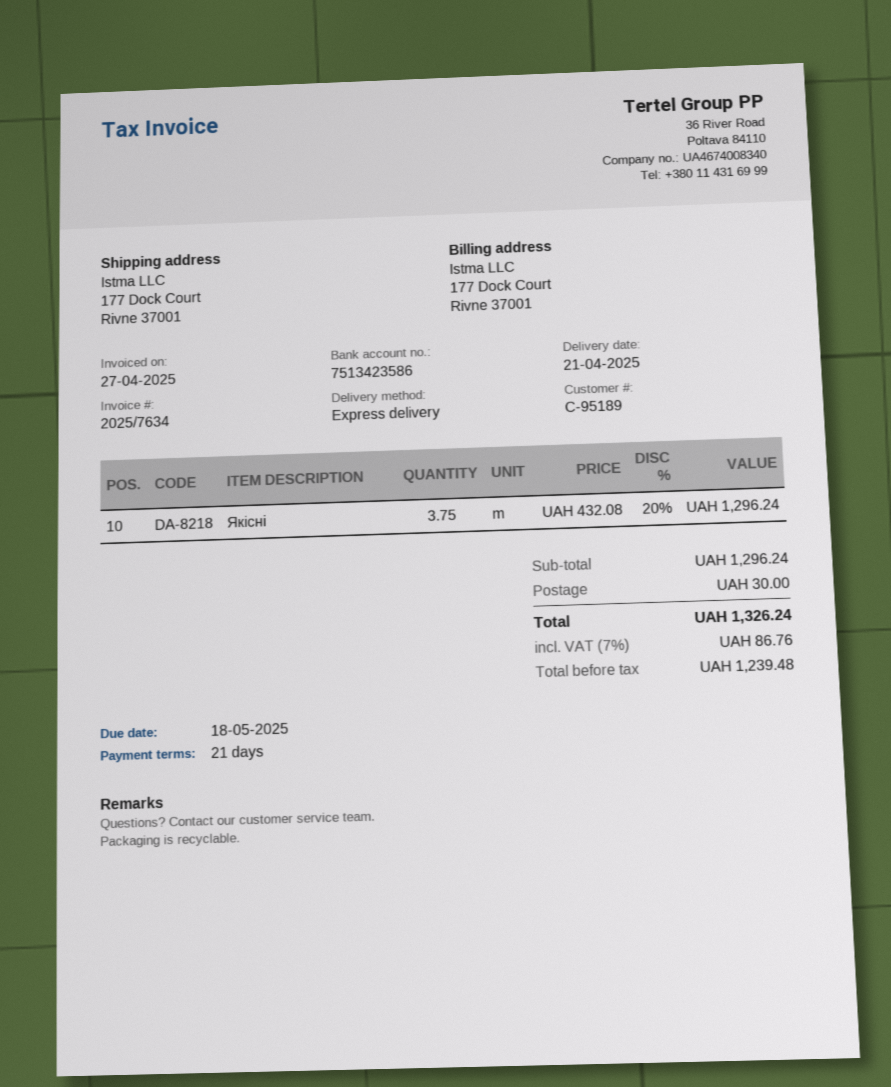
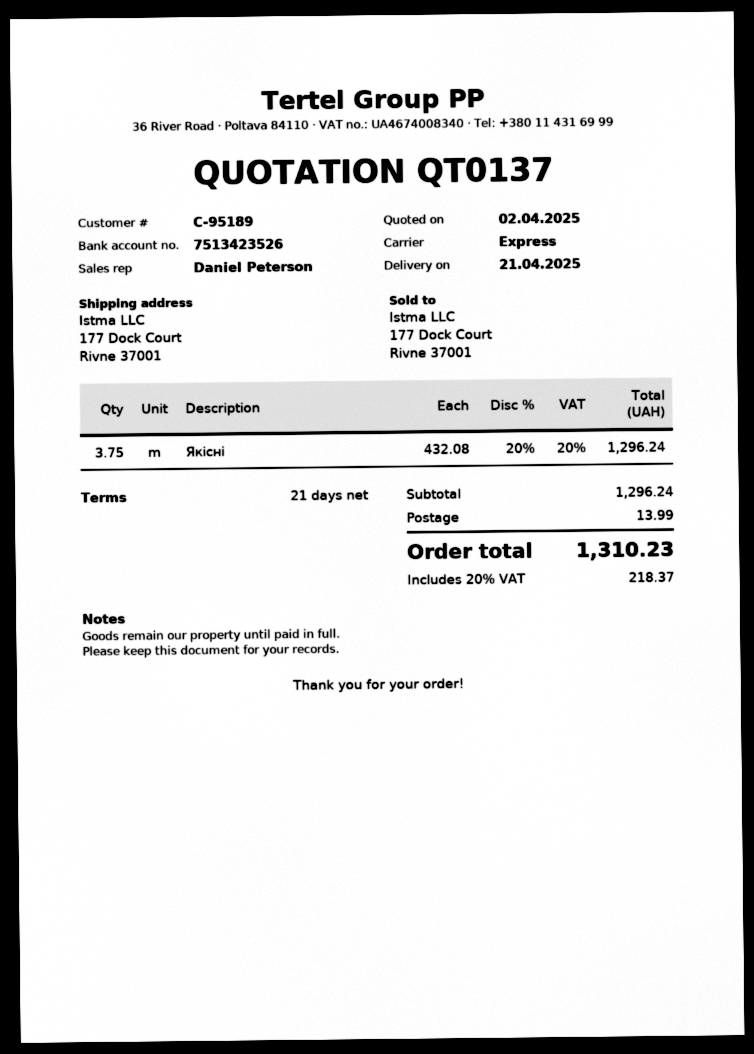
bank account: 7513423586 -> 7513423526
shipping: 30.00 -> 13.99
tax: 7% = 86.76 -> 20% = 218.37
total: 1326.24 -> 1310.23

